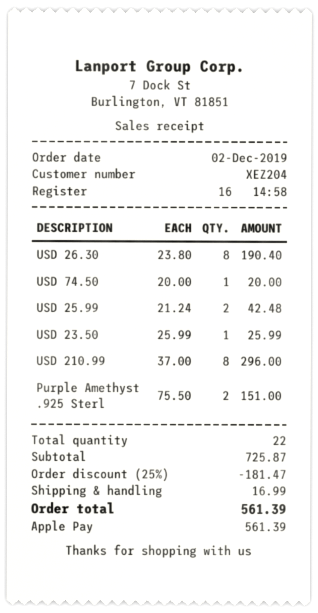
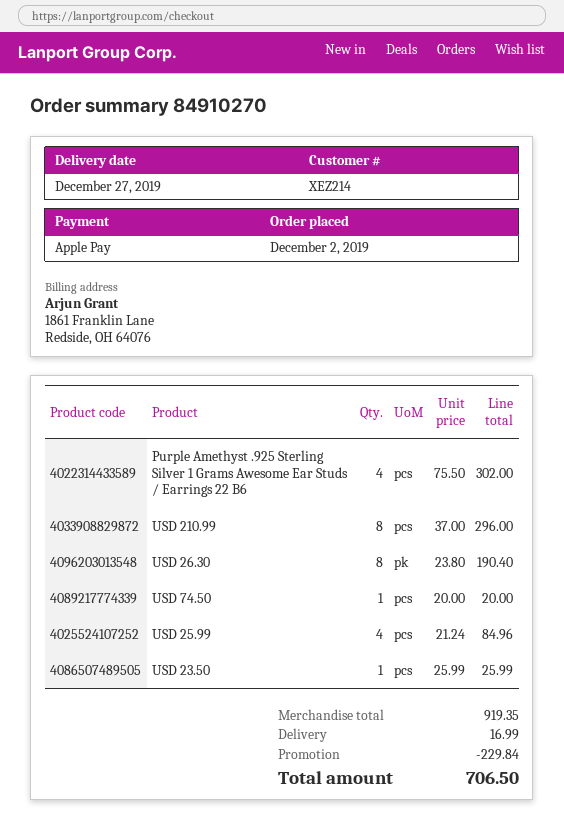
customer number: XEZ204 -> XEZ214
USD 25.99: 2 x 21.24 = 42.48 -> 4 x 21.24 = 84.96
Purple Amethyst .925 Sterl: 2 x 75.50 = 151.00 -> 4 x 75.50 = 302.00
subtotal: 725.87 -> 919.35
discount: 181.47 -> 229.84
total: 561.39 -> 706.50

